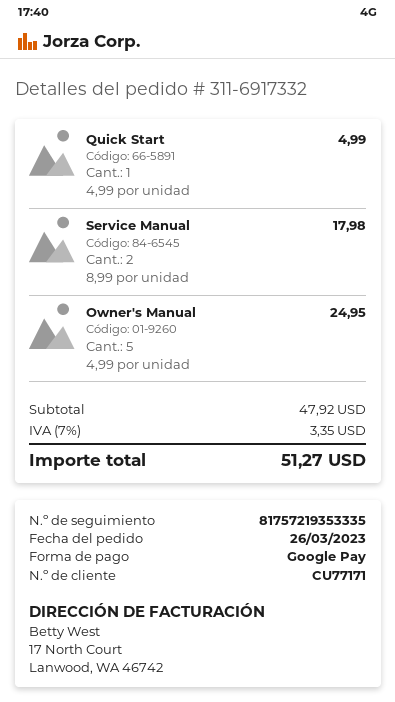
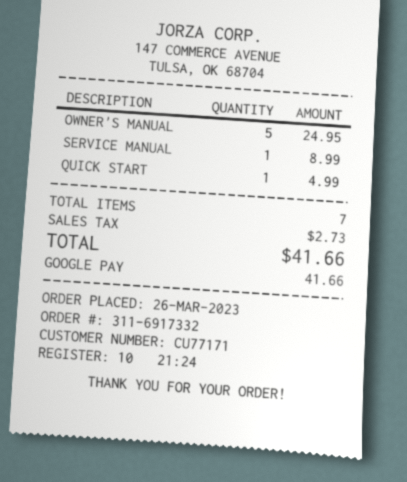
Service Manual: 2 for 17.98 -> 1 for 8.99
tax: 3.35 -> 2.73
total: 51.27 -> 41.66

